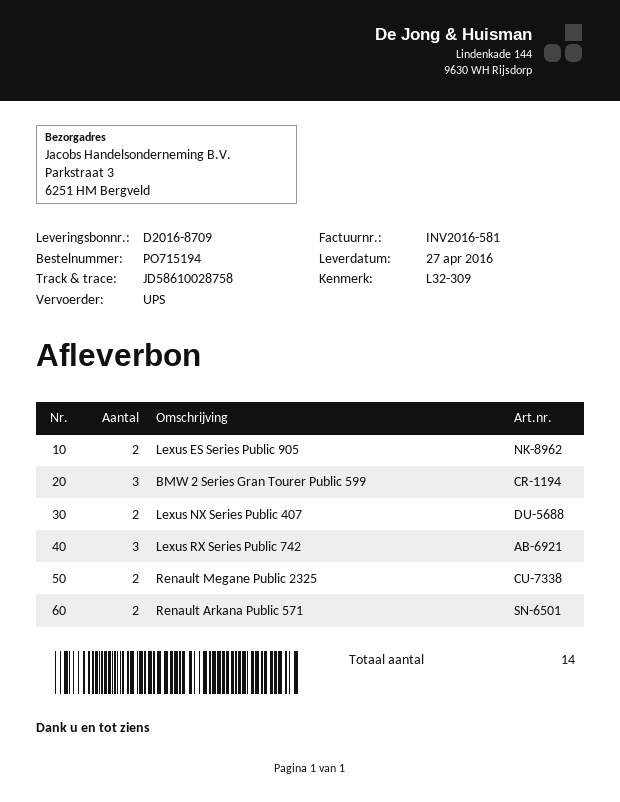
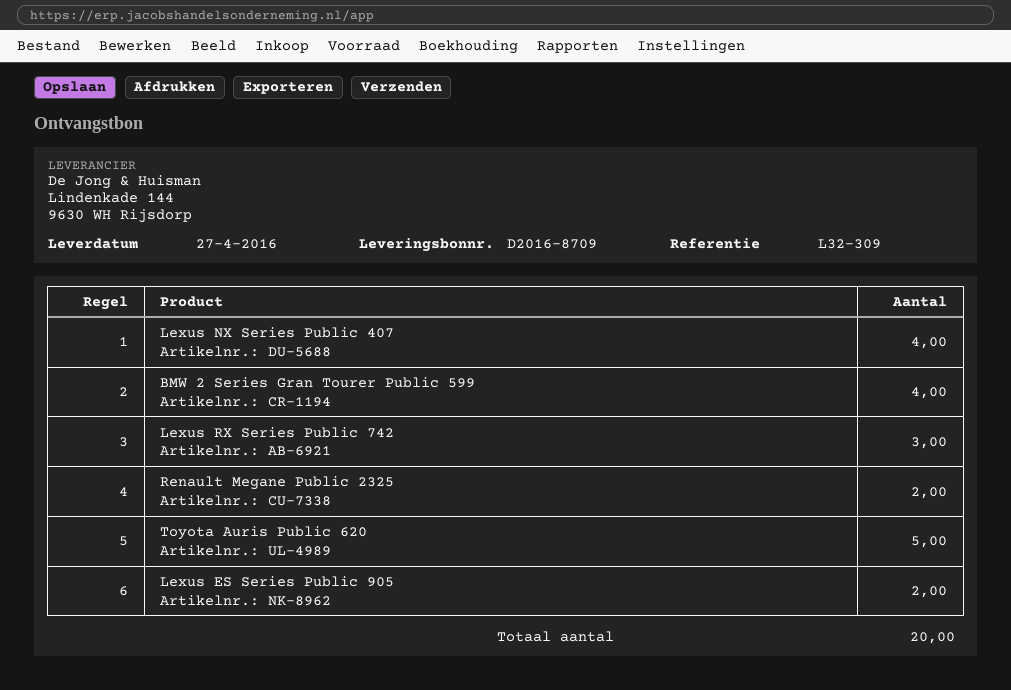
BMW 2 Series Gran Tourer Public 599: 3 -> 4
Lexus NX Series Public 407: 2 -> 4
Renault Arkana Public 571: 2 -> none
Toyota Auris Public 620: none -> 5
total quantity: 14 -> 20

